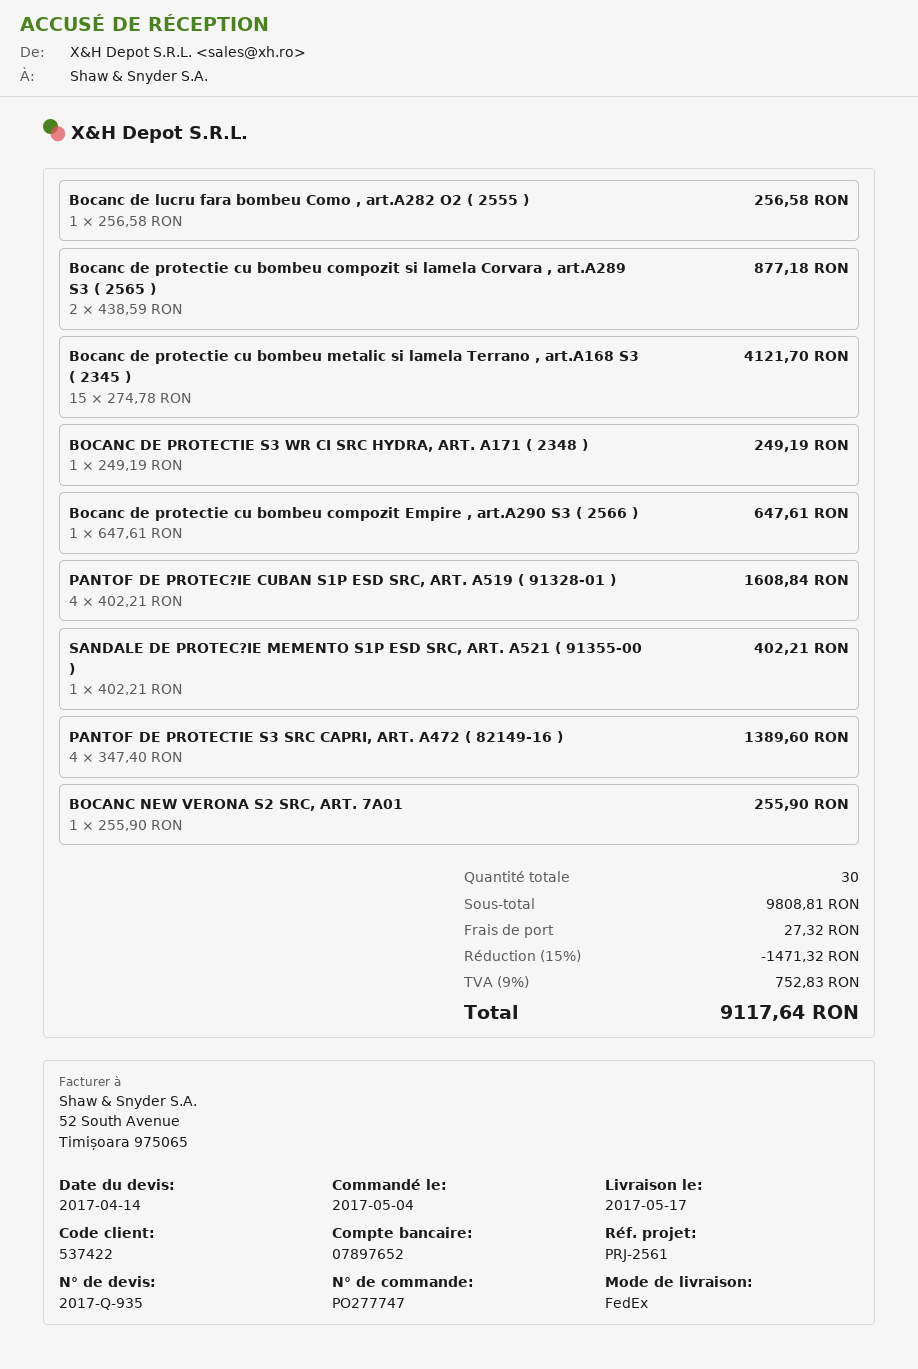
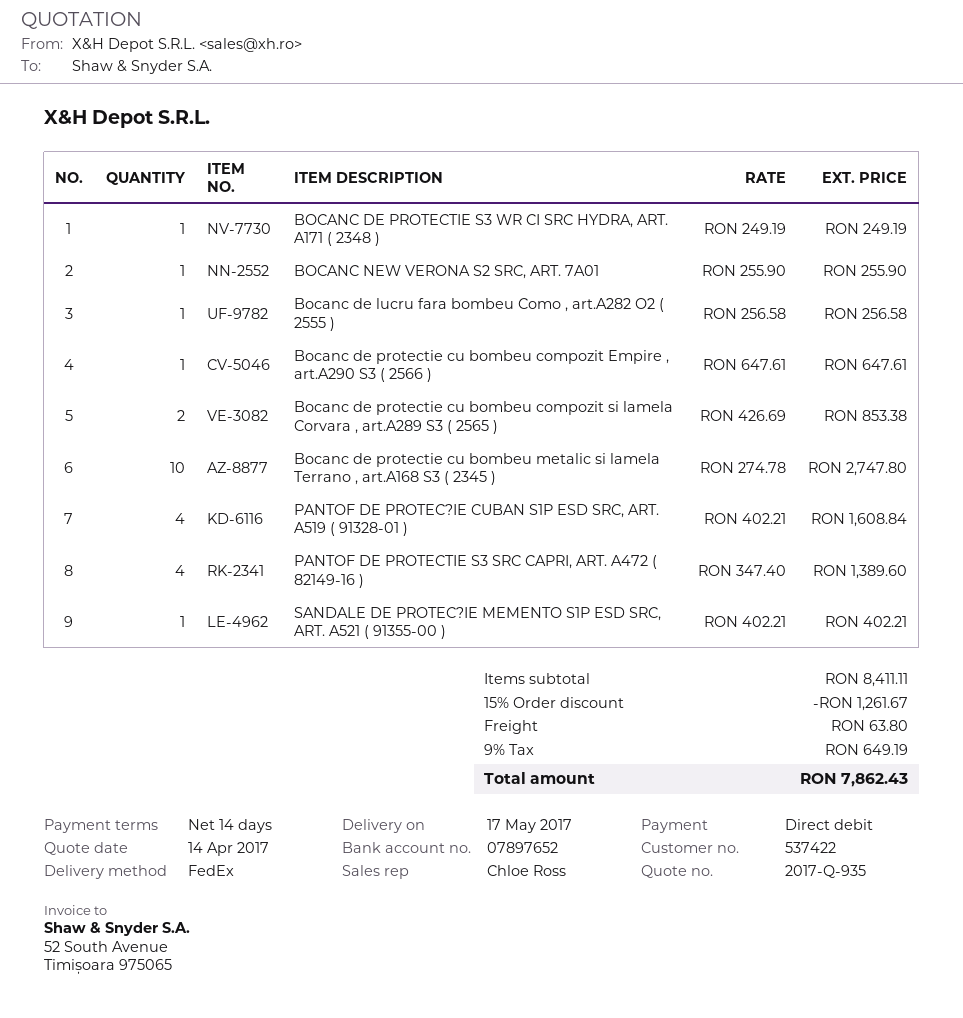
Bocanc de protectie cu bombeu compozit si lamela Corvara , art.A289 S3 ( 2565 ): 2 x 438.59 = 877.18 -> 2 x 426.69 = 853.38
Bocanc de protectie cu bombeu metalic si lamela Terrano , art.A168 S3 ( 2345 ): 15 x 274.78 = 4121.70 -> 10 x 274.78 = 2747.80
subtotal: 9808.81 -> 8411.11
discount: 15% = 1471.32 -> 15% = 1261.67
shipping: 27.32 -> 63.80
tax: 9% = 752.83 -> 9% = 649.19
total: 9117.64 -> 7862.43

